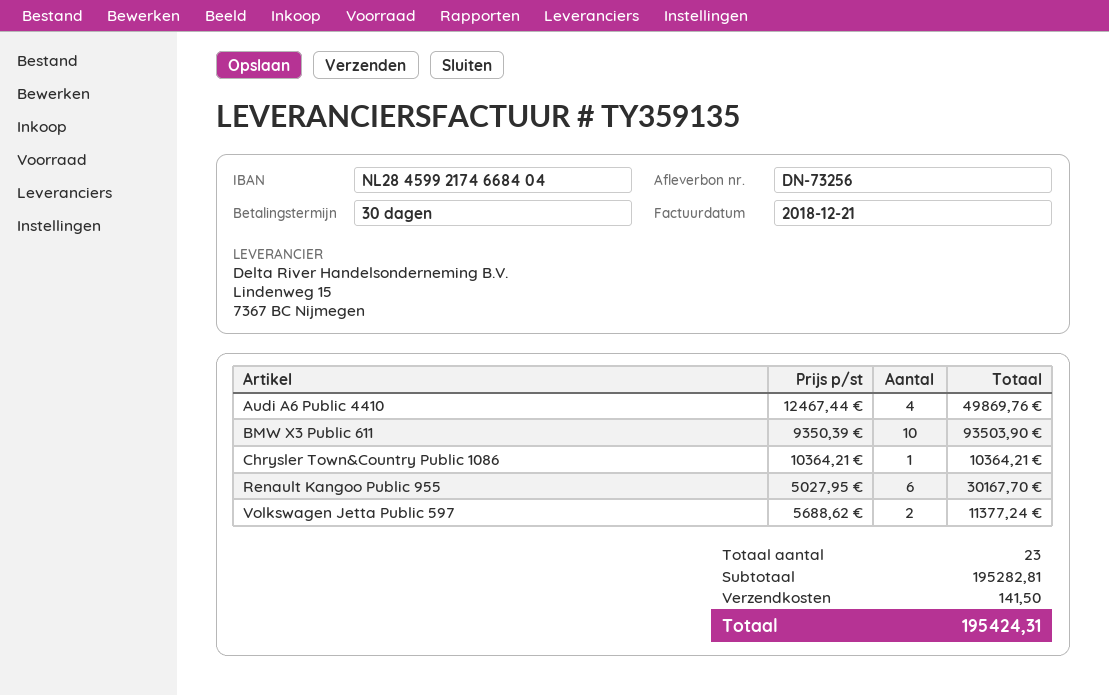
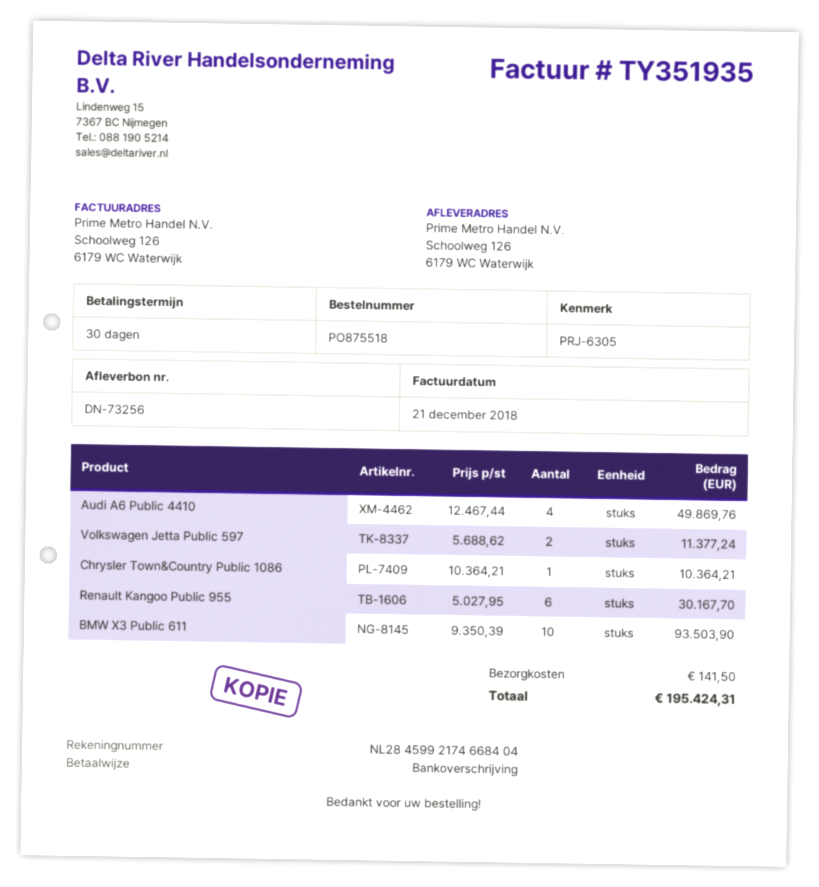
invoice number: TY359135 -> TY351935

